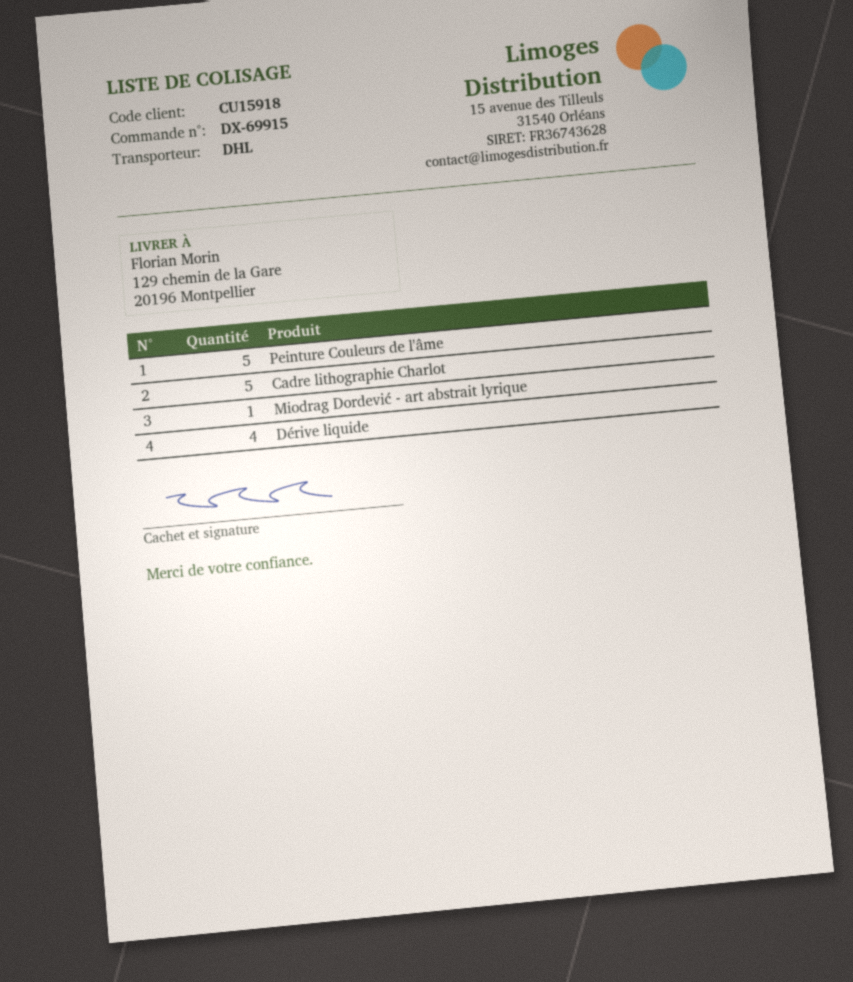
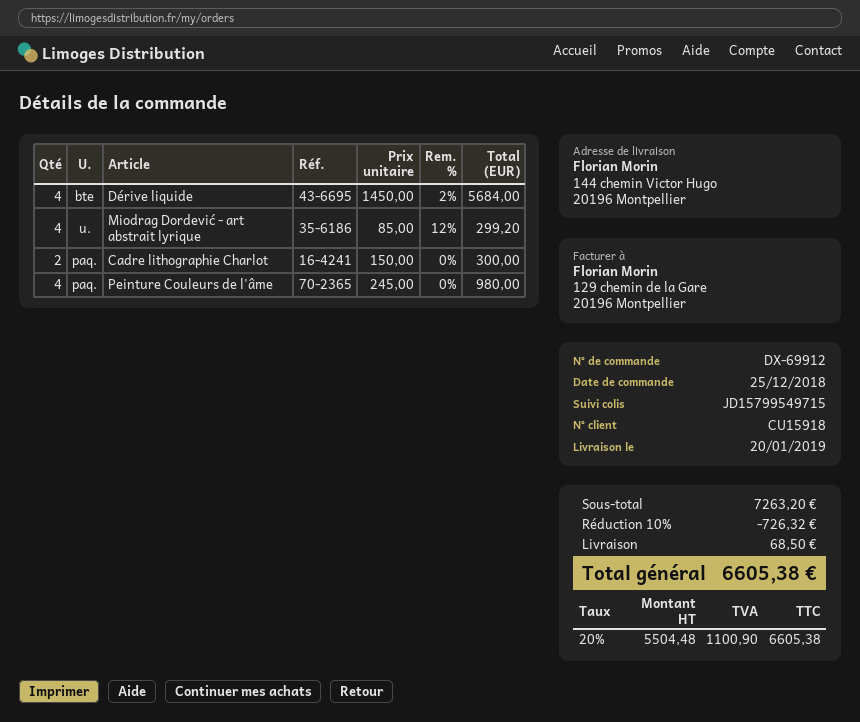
order number: DX-69915 -> DX-69912
ship to: 129 chemin de la Gare, 20196 Montpellier -> 144 chemin Victor Hugo, 20196 Montpellier
Peinture Couleurs de l'âme: 5 -> 4
Cadre lithographie Charlot: 5 -> 2
Miodrag Dordević - art abstrait lyrique: 1 -> 4

